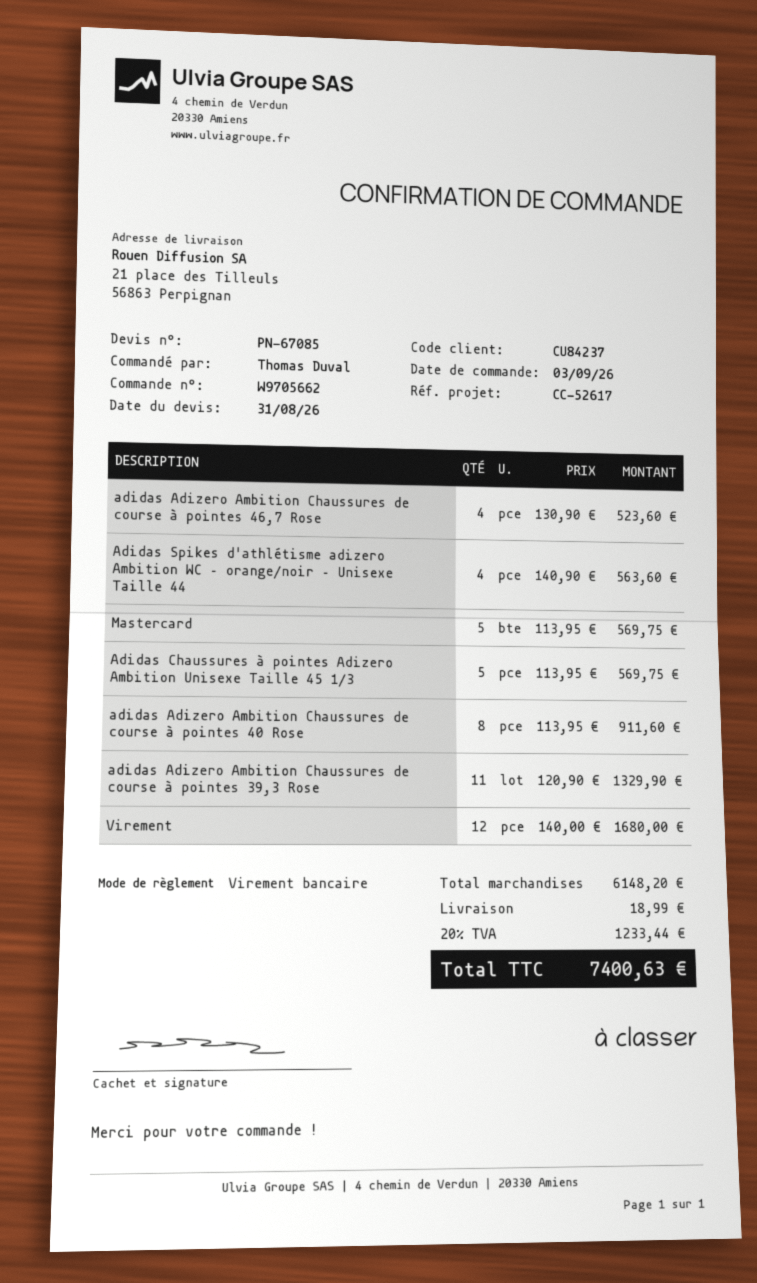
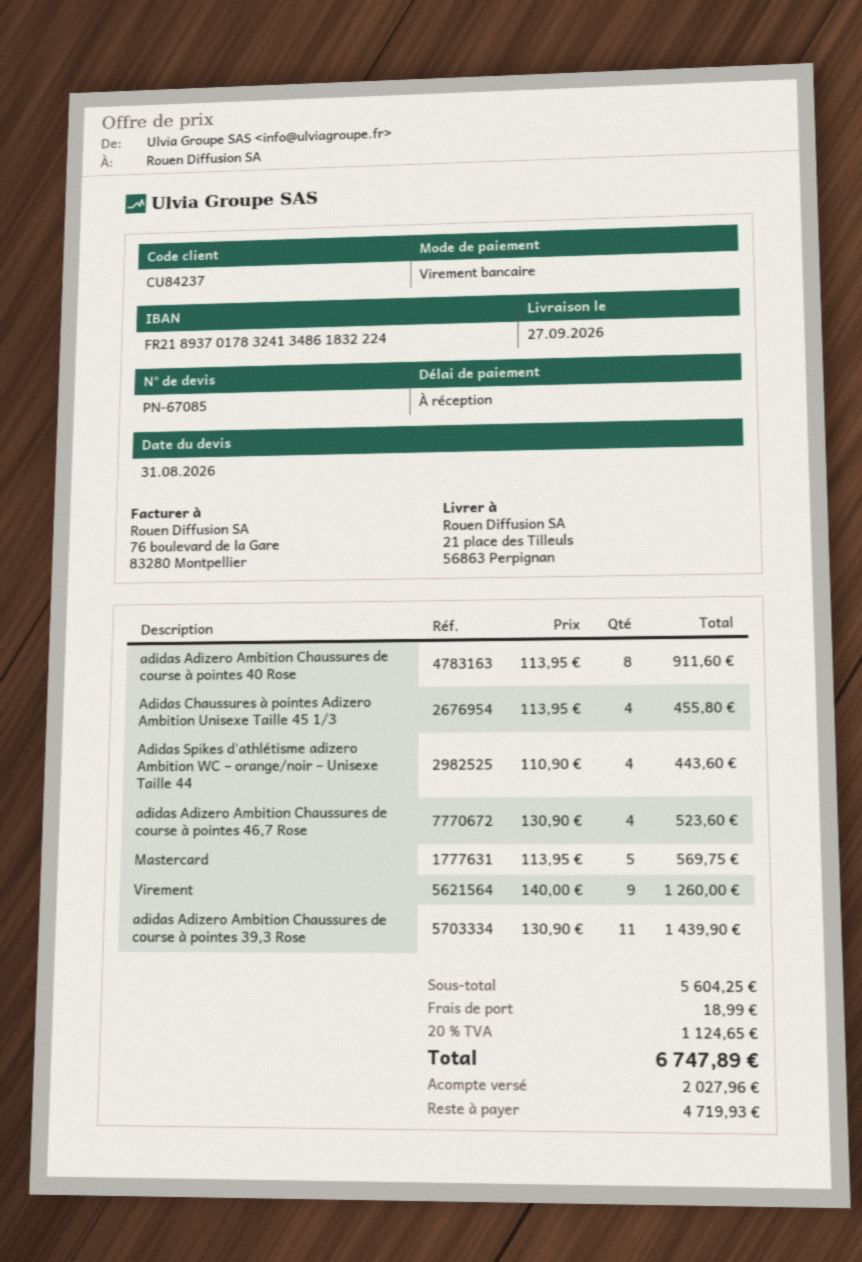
Adidas Spikes d'athlétisme adizero Ambition WC – orange/noir – Unisexe Taille 44: 4 x 140.90 = 563.60 -> 4 x 110.90 = 443.60
Adidas Chaussures à pointes Adizero Ambition Unisexe Taille 45 1/3: 5 x 113.95 = 569.75 -> 4 x 113.95 = 455.80
adidas Adizero Ambition Chaussures de course à pointes 39,3 Rose: 11 x 120.90 = 1329.90 -> 11 x 130.90 = 1439.90
Virement: 12 x 140.00 = 1680.00 -> 9 x 140.00 = 1260.00
subtotal: 6148.20 -> 5604.25
tax: 20% = 1233.44 -> 20% = 1124.65
total: 7400.63 -> 6747.89

